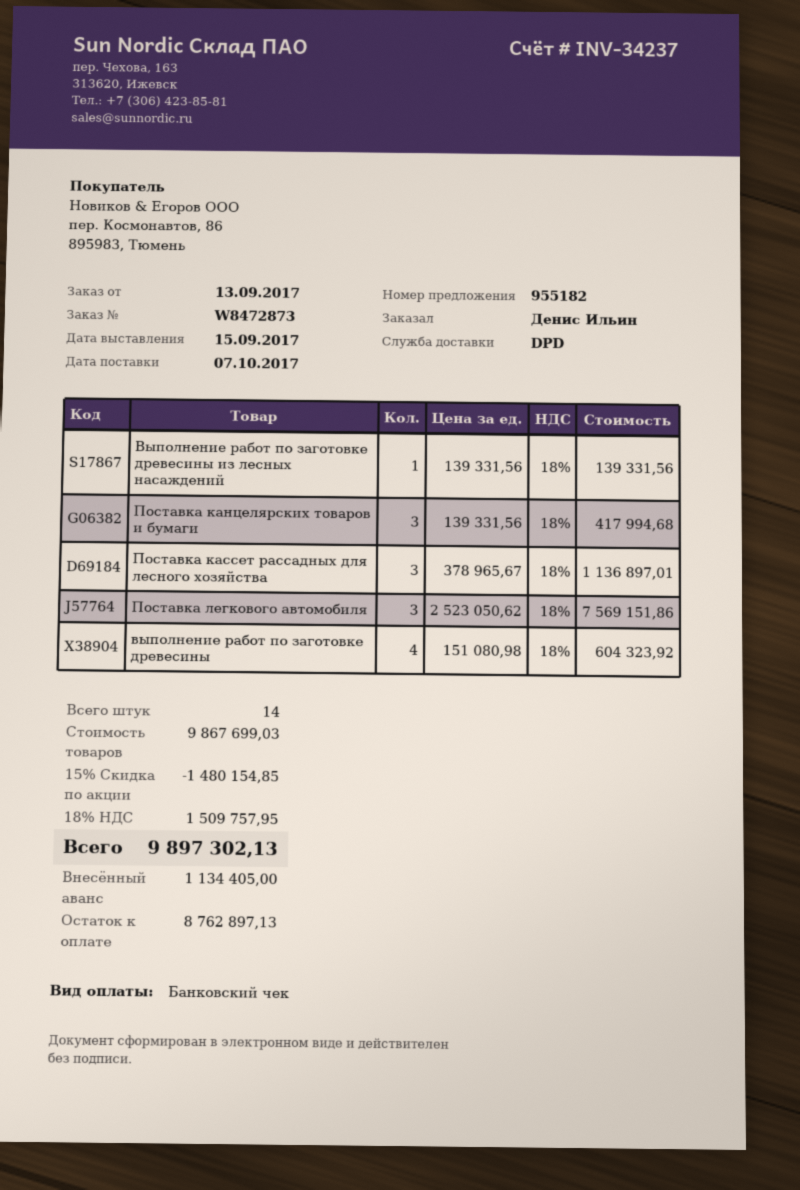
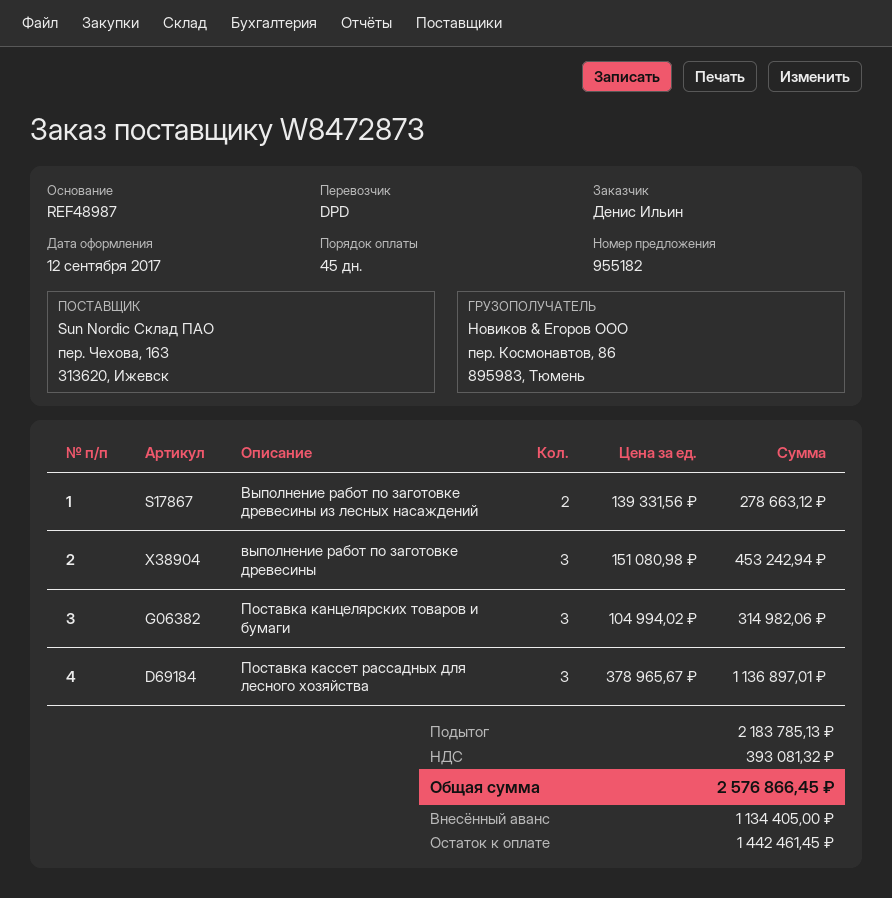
order date: 2017-09-13 -> 2017-09-12
Выполнение работ по заготовке древесины из лесных насаждений: 1 x 139331.56 = 139331.56 -> 2 x 139331.56 = 278663.12
Поставка канцелярских товаров и бумаги: 3 x 139331.56 = 417994.68 -> 3 x 104994.02 = 314982.06
Поставка легкового автомобиля: 3 x 2523050.62 = 7569151.86 -> none
выполнение работ по заготовке древесины: 4 x 151080.98 = 604323.92 -> 3 x 151080.98 = 453242.94
subtotal: 9867699.03 -> 2183785.13
discount: 15% = 1480154.85 -> none
tax: 1509757.95 -> 393081.32
total: 9897302.13 -> 2576866.45
balance: 8762897.13 -> 1442461.45

